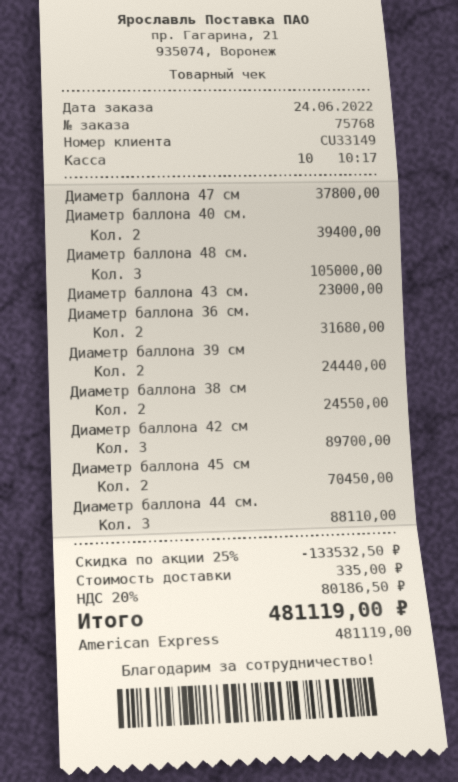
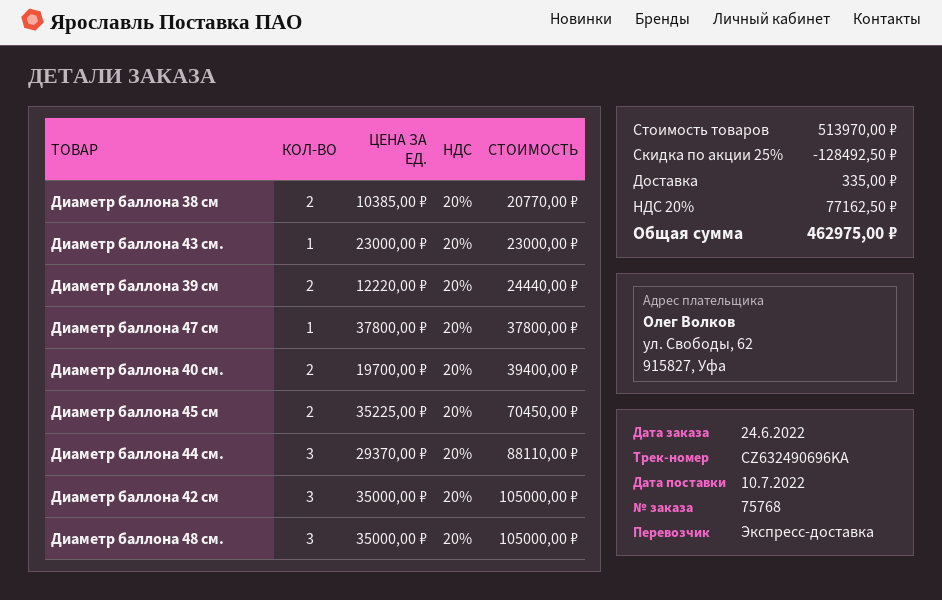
Диаметр баллона 36 см.: 2 for 31680.00 -> none
Диаметр баллона 38 см: 2 for 24550.00 -> 2 for 20770.00
Диаметр баллона 42 см: 3 for 89700.00 -> 3 for 105000.00
discount: 25% = 133532.50 -> 25% = 128492.50
tax: 20% = 80186.50 -> 20% = 77162.50
total: 481119.00 -> 462975.00

